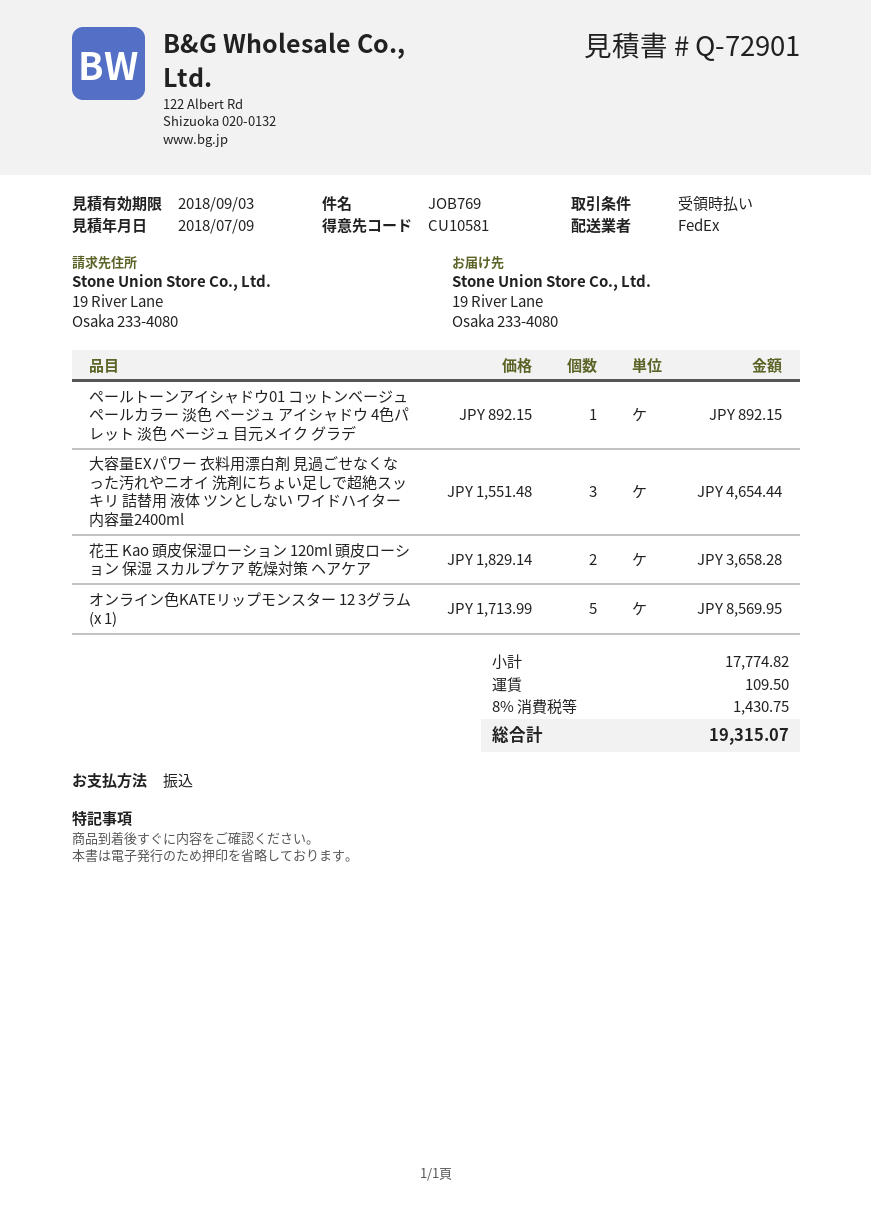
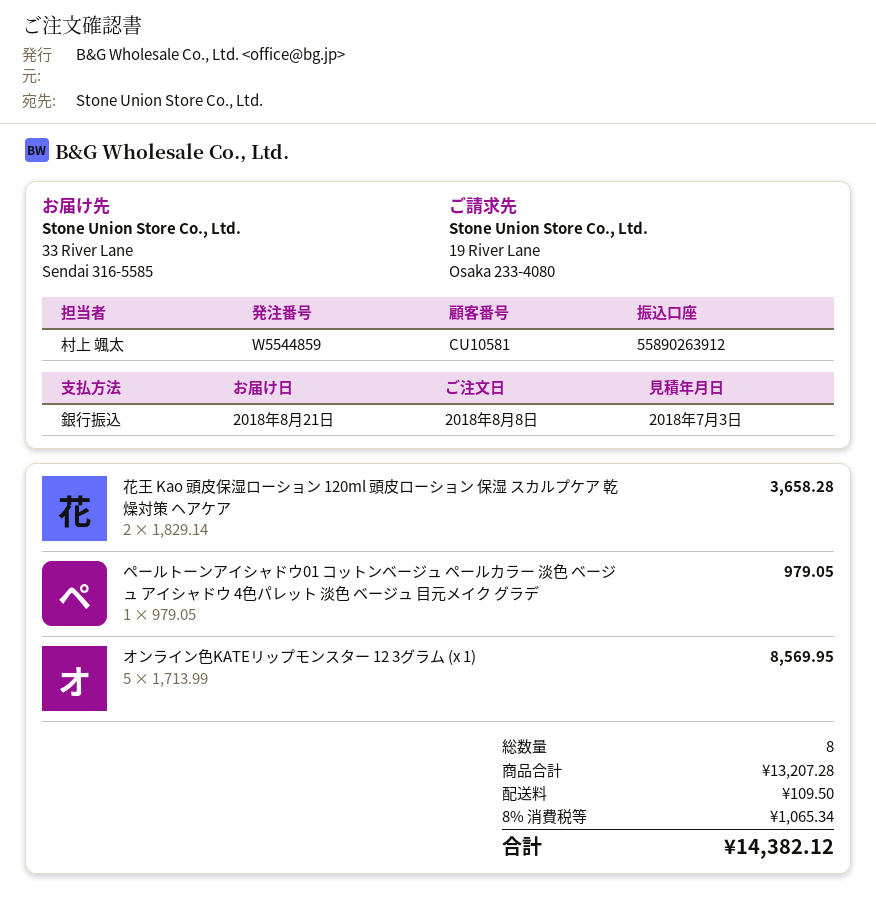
quote date: 2018-07-09 -> 2018-07-03
ship to: 19 River Lane, Osaka 233-4080 -> 33 River Lane, Sendai 316-5585
ペールトーンアイシャドウ01 コットンベージュ ペールカラー 淡色 ベージュ アイシャドウ 4色パレット 淡色 ベージュ 目元メイク グラデ: 1 x 892.15 = 892.15 -> 1 x 979.05 = 979.05
大容量EXパワー 衣料用漂白剤 見過ごせなくなった汚れやニオイ 洗剤にちょい足しで超絶スッキリ 詰替用 液体 ツンとしない ワイドハイター 内容量2400ml: 3 x 1551.48 = 4654.44 -> none
subtotal: 17774.82 -> 13207.28
tax: 8% = 1430.75 -> 8% = 1065.34
total: 19315.07 -> 14382.12

